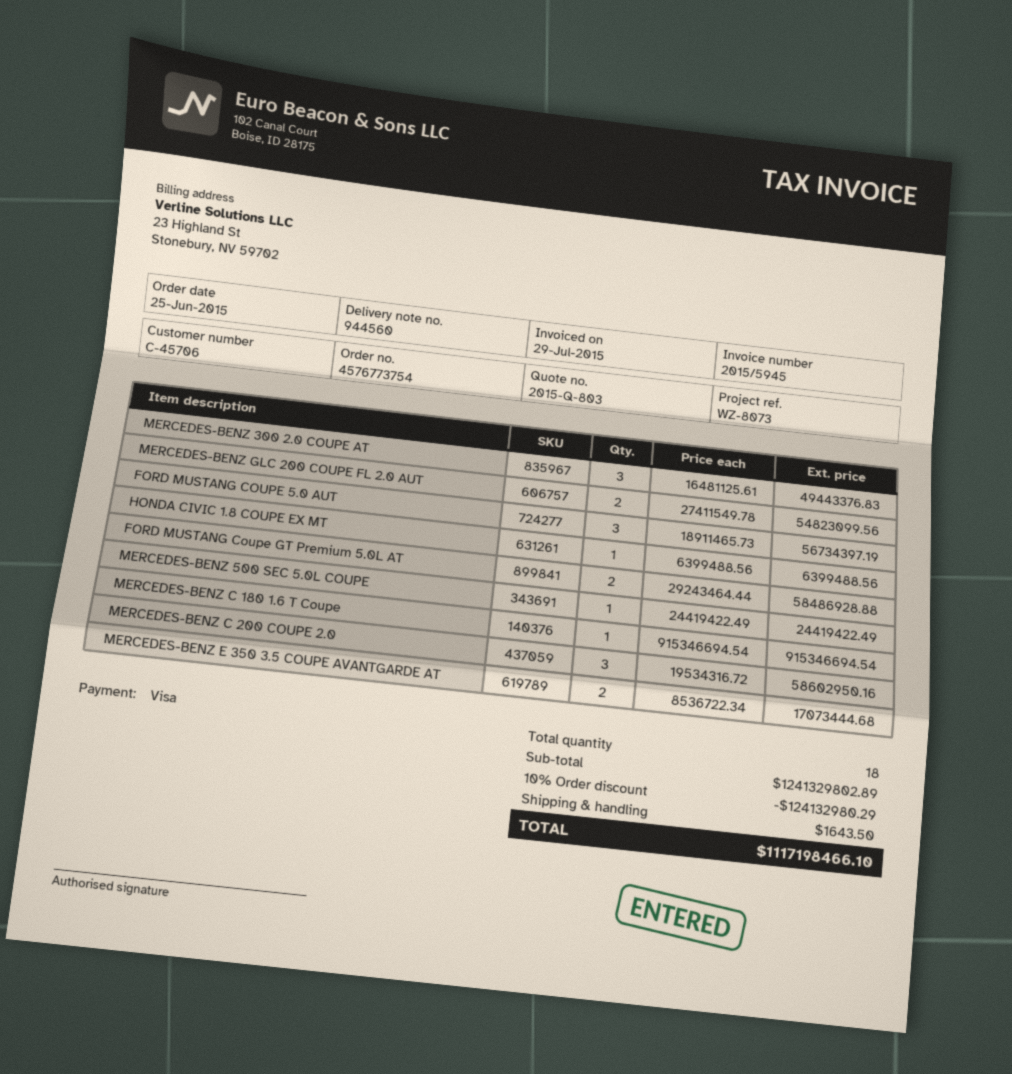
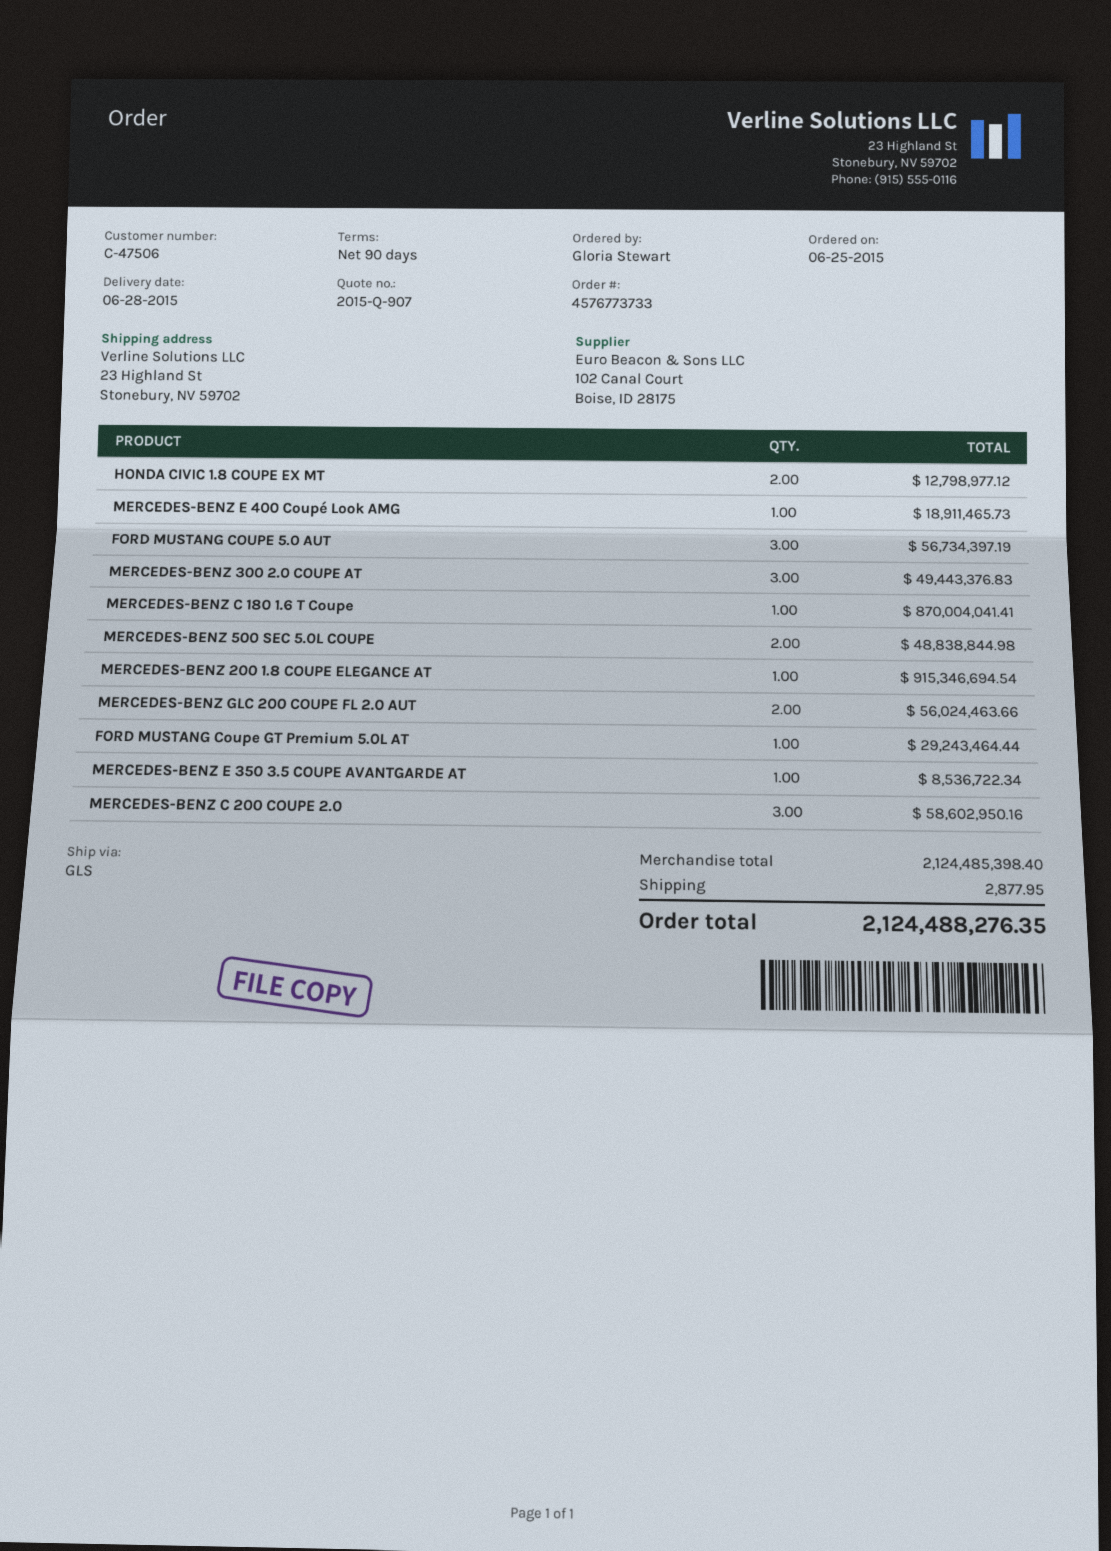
quote number: 2015-Q-803 -> 2015-Q-907
order number: 4576773754 -> 4576773733
customer number: C-45706 -> C-47506
MERCEDES-BENZ GLC 200 COUPE FL 2.0 AUT: 2 for 54823099.56 -> 2 for 56024463.66
HONDA CIVIC 1.8 COUPE EX MT: 1 for 6399488.56 -> 2 for 12798977.12
FORD MUSTANG Coupe GT Premium 5.0L AT: 2 for 58486928.88 -> 1 for 29243464.44
MERCEDES-BENZ 500 SEC 5.0L COUPE: 1 for 24419422.49 -> 2 for 48838844.98
MERCEDES-BENZ C 180 1.6 T Coupe: 1 for 915346694.54 -> 1 for 870004041.41
MERCEDES-BENZ E 350 3.5 COUPE AVANTGARDE AT: 2 for 17073444.68 -> 1 for 8536722.34
MERCEDES-BENZ E 400 Coupé Look AMG: none -> 1 for 18911465.73
MERCEDES-BENZ 200 1.8 COUPE ELEGANCE AT: none -> 1 for 915346694.54
subtotal: 1241329802.89 -> 2124485398.40
discount: 10% = 124132980.29 -> none
shipping: 1643.50 -> 2877.95
total: 1117198466.10 -> 2124488276.35

